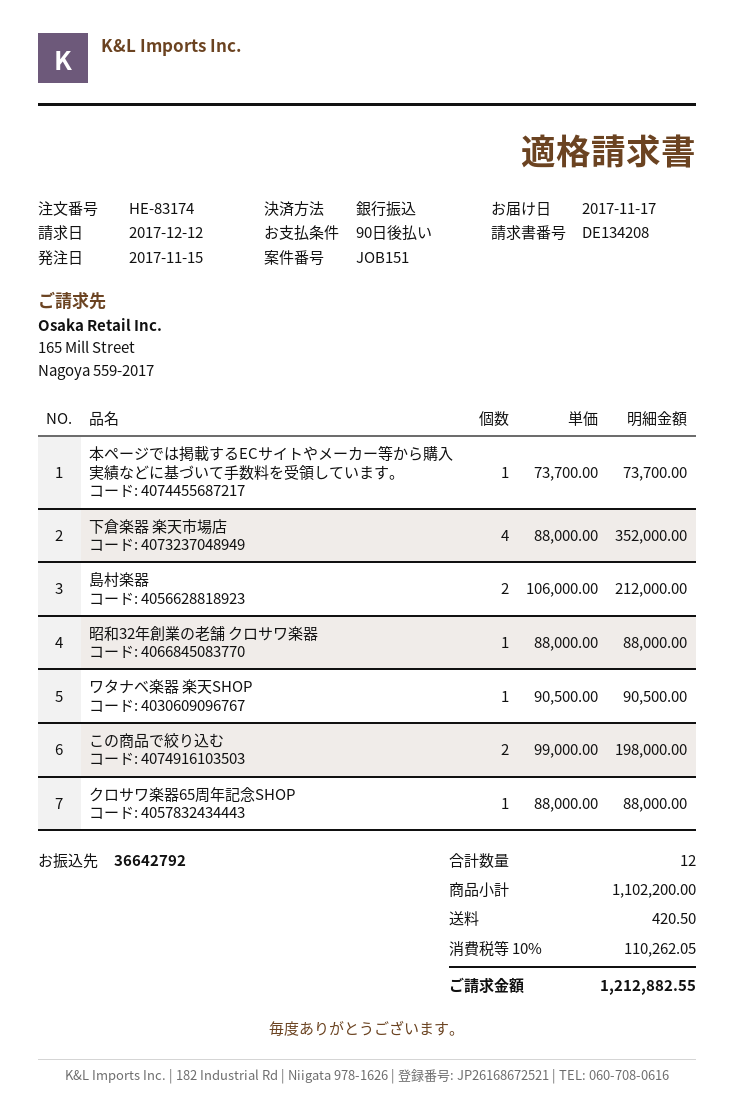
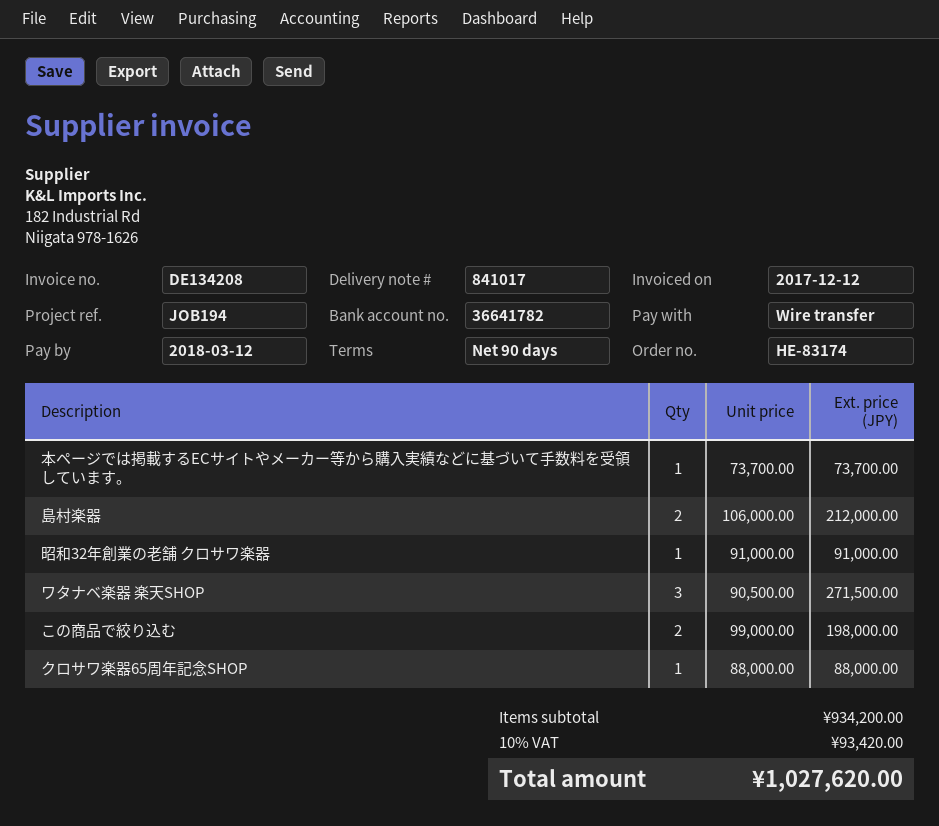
reference: JOB151 -> JOB194
bank account: 36642792 -> 36641782
下倉楽器 楽天市場店: 4 x 88000.00 = 352000.00 -> none
昭和32年創業の老舗 クロサワ楽器: 1 x 88000.00 = 88000.00 -> 1 x 91000.00 = 91000.00
ワタナベ楽器 楽天SHOP: 1 x 90500.00 = 90500.00 -> 3 x 90500.00 = 271500.00
subtotal: 1102200.00 -> 934200.00
shipping: 420.50 -> none
tax: 10% = 110262.05 -> 10% = 93420.00
total: 1212882.55 -> 1027620.00

